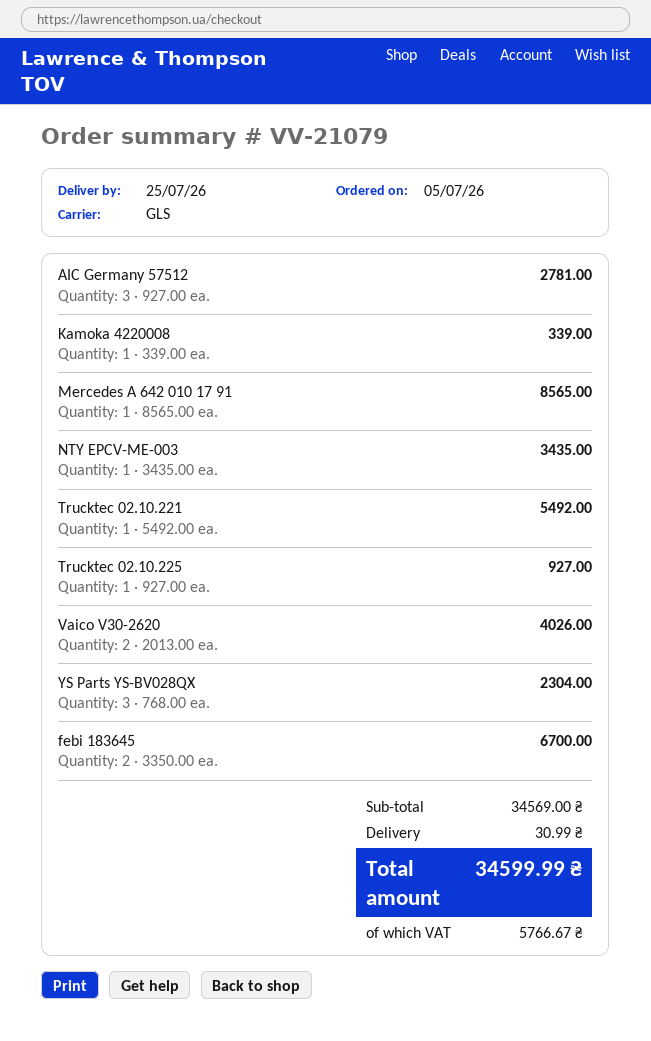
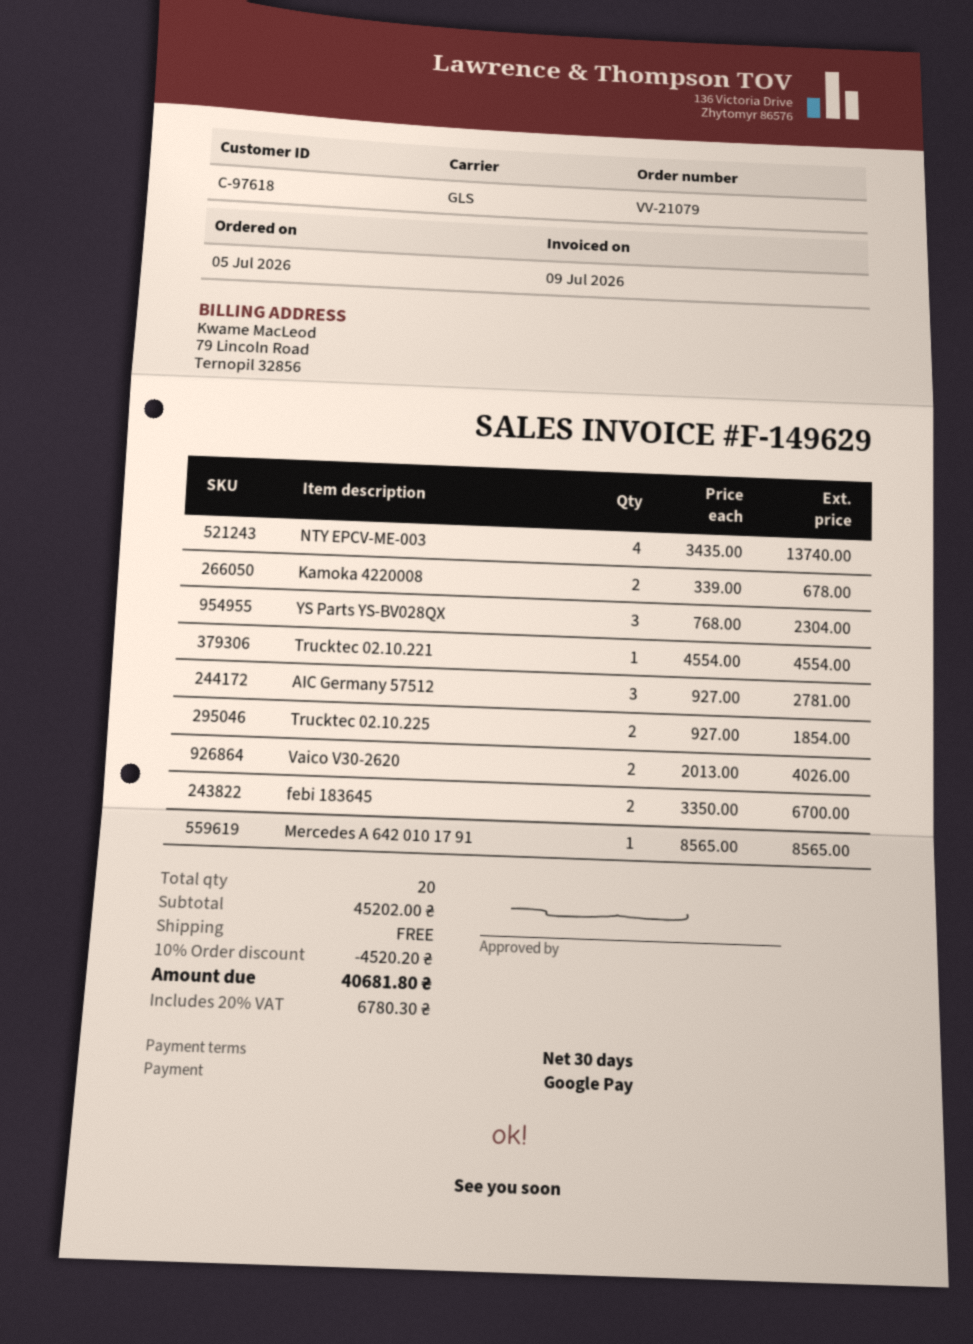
Kamoka 4220008: 1 x 339.00 = 339.00 -> 2 x 339.00 = 678.00
NTY EPCV-ME-003: 1 x 3435.00 = 3435.00 -> 4 x 3435.00 = 13740.00
Trucktec 02.10.221: 1 x 5492.00 = 5492.00 -> 1 x 4554.00 = 4554.00
Trucktec 02.10.225: 1 x 927.00 = 927.00 -> 2 x 927.00 = 1854.00
subtotal: 34569.00 -> 45202.00
discount: none -> 10% = 4520.20
shipping: 30.99 -> 0.00
tax: 5766.67 -> 6780.30
total: 34599.99 -> 40681.80

